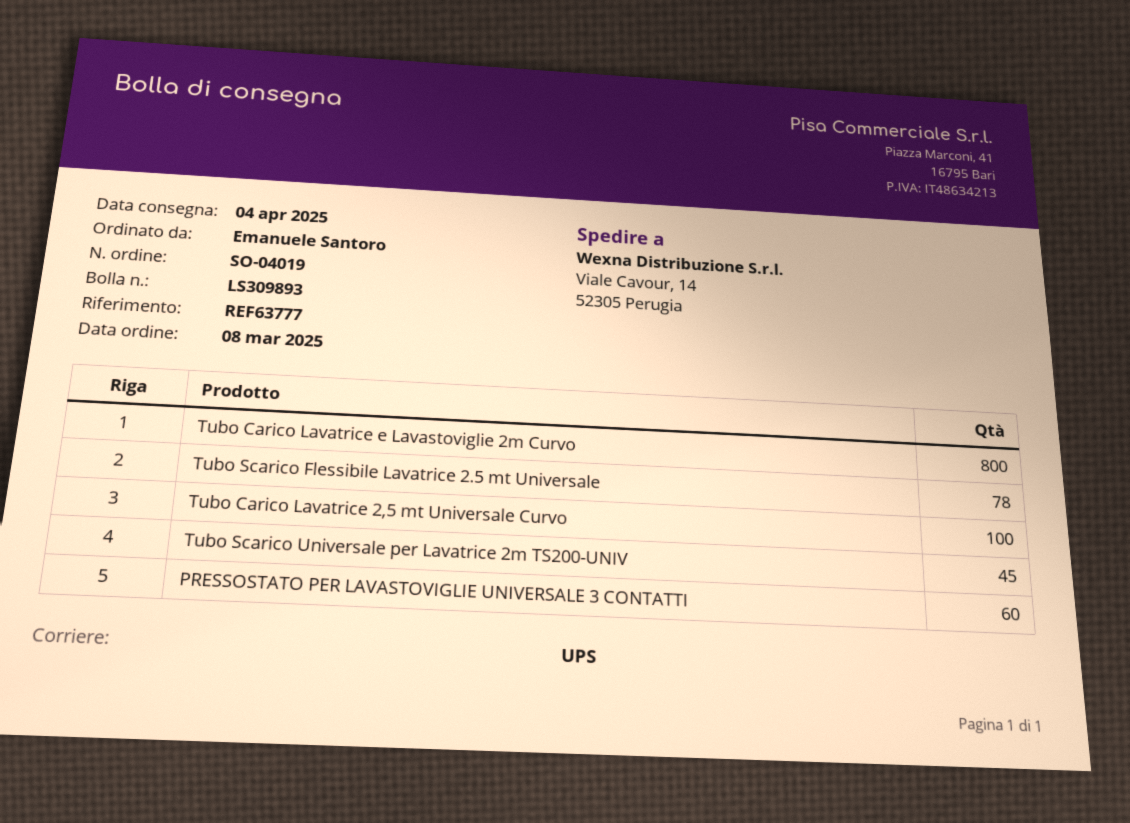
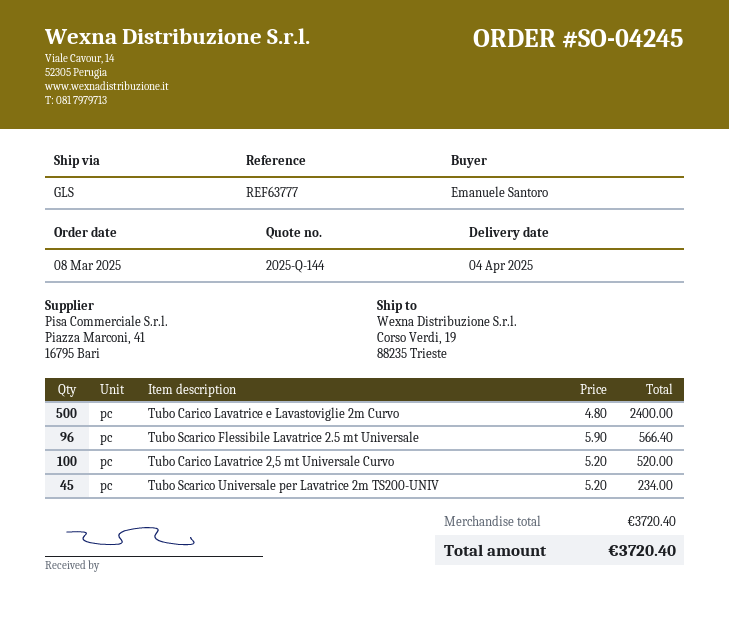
order number: SO-04019 -> SO-04245
shipping method: UPS -> GLS
ship to: Viale Cavour, 14, 52305 Perugia -> Corso Verdi, 19, 88235 Trieste
Tubo Carico Lavatrice e Lavastoviglie 2m Curvo: 800 -> 500
Tubo Scarico Flessibile Lavatrice 2.5 mt Universale: 78 -> 96
PRESSOSTATO PER LAVASTOVIGLIE UNIVERSALE 3 CONTATTI: 60 -> none

